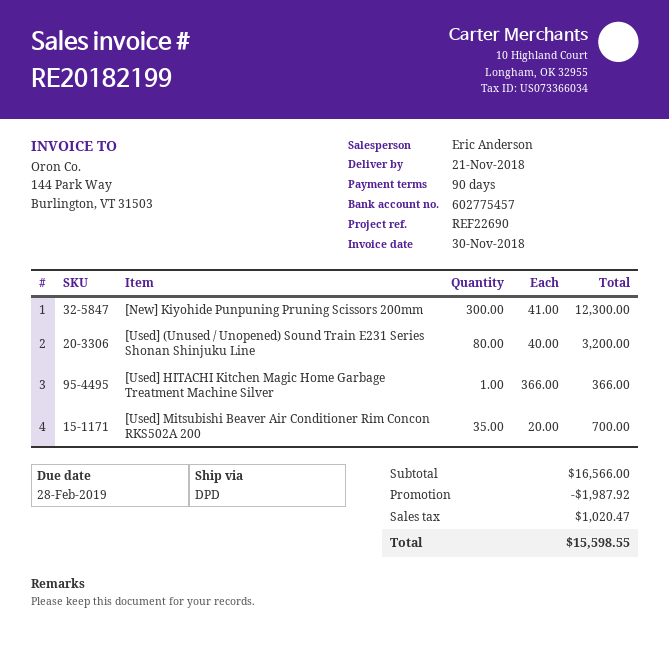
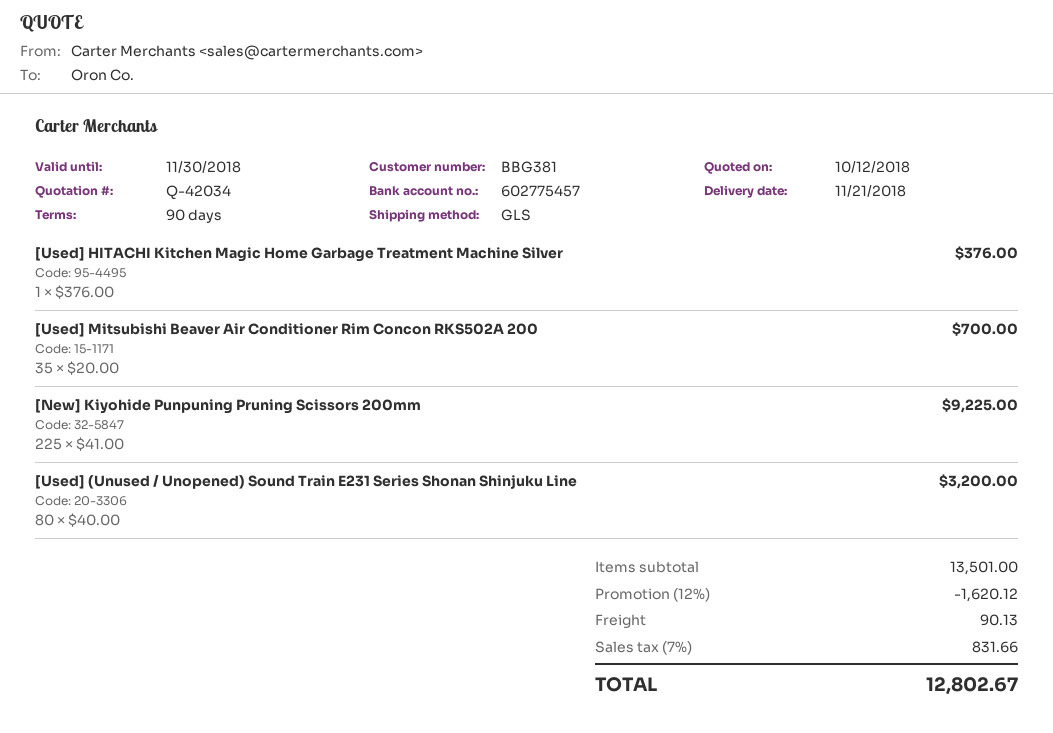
shipping method: DPD -> GLS
[New] Kiyohide Punpuning Pruning Scissors 200mm: 300 x 41.00 = 12300.00 -> 225 x 41.00 = 9225.00
[Used] HITACHI Kitchen Magic Home Garbage Treatment Machine Silver: 1 x 366.00 = 366.00 -> 1 x 376.00 = 376.00
subtotal: 16566.00 -> 13501.00
discount: 1987.92 -> 1620.12
shipping: none -> 90.13
tax: 1020.47 -> 831.66
total: 15598.55 -> 12802.67

